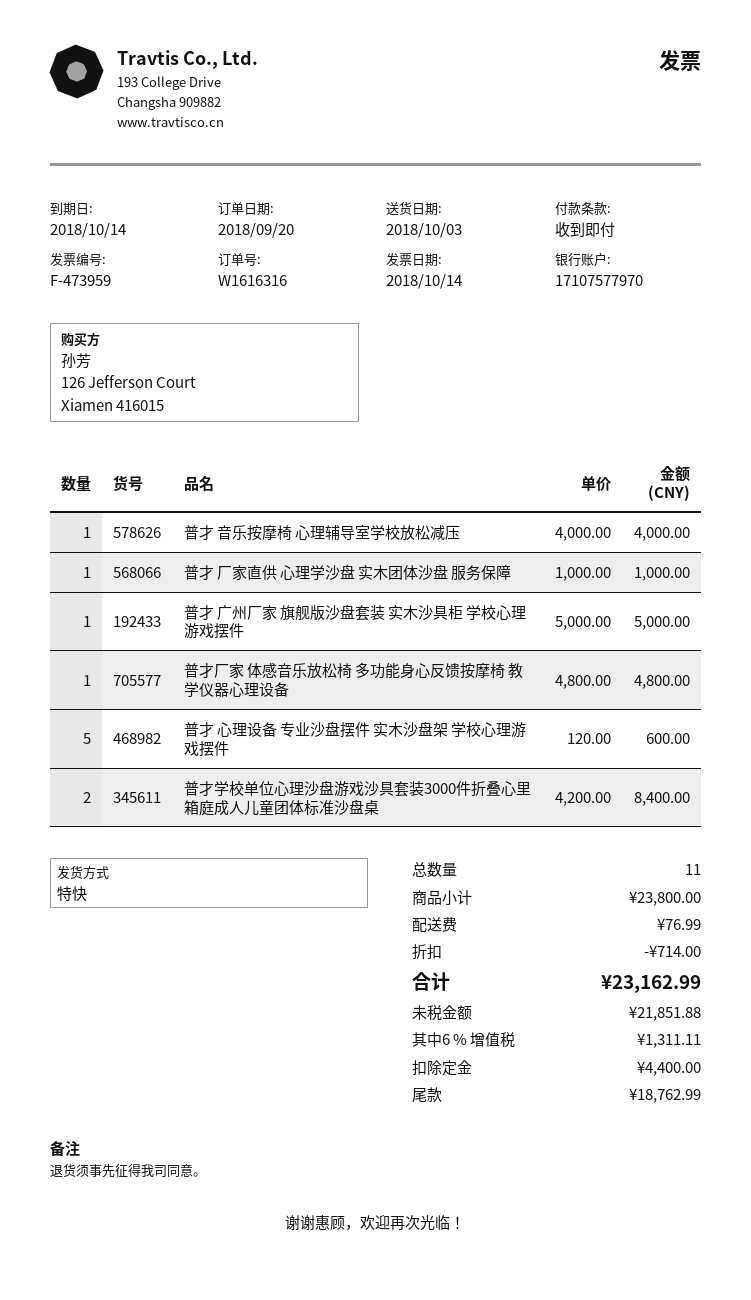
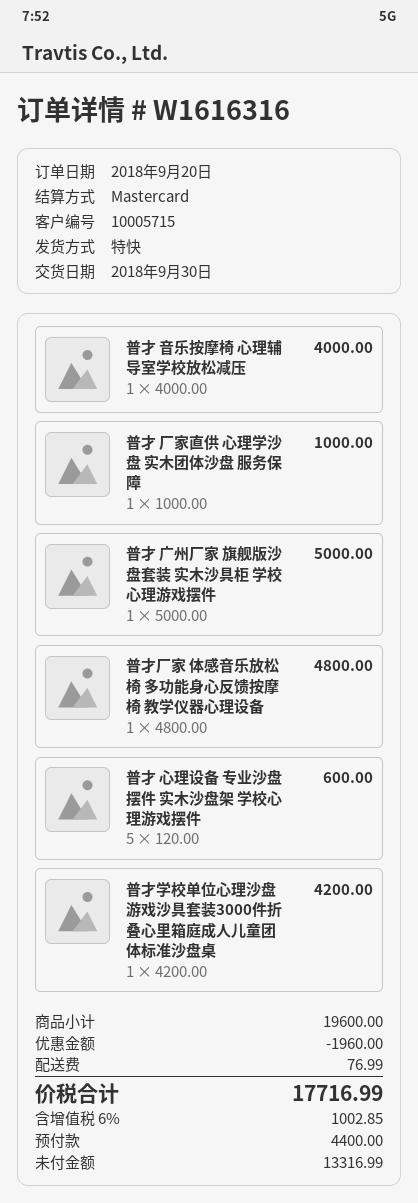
delivery date: 2018-10-03 -> 2018-09-30
普才学校单位心理沙盘游戏沙具套装3000件折叠心里箱庭成人儿童团体标准沙盘桌: 2 x 4200.00 = 8400.00 -> 1 x 4200.00 = 4200.00
subtotal: 23800.00 -> 19600.00
discount: 714.00 -> 1960.00
tax: 6% = 1311.11 -> 6% = 1002.85
total: 23162.99 -> 17716.99
balance: 18762.99 -> 13316.99

